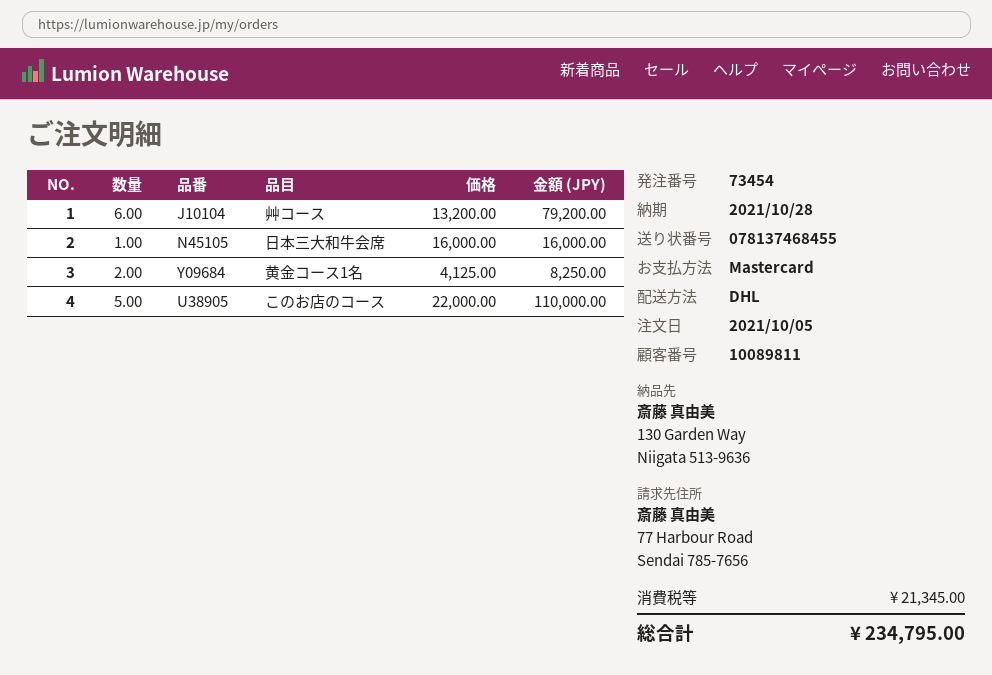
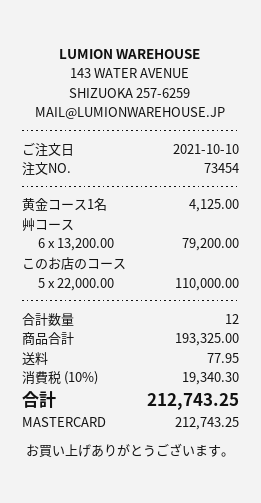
order date: 2021-10-05 -> 2021-10-10
日本三大和牛会席: 1 x 16000.00 = 16000.00 -> none
黄金コース1名: 2 x 4125.00 = 8250.00 -> 1 x 4125.00 = 4125.00
shipping: none -> 77.95
tax: 21345.00 -> 19340.30
total: 234795.00 -> 212743.25

